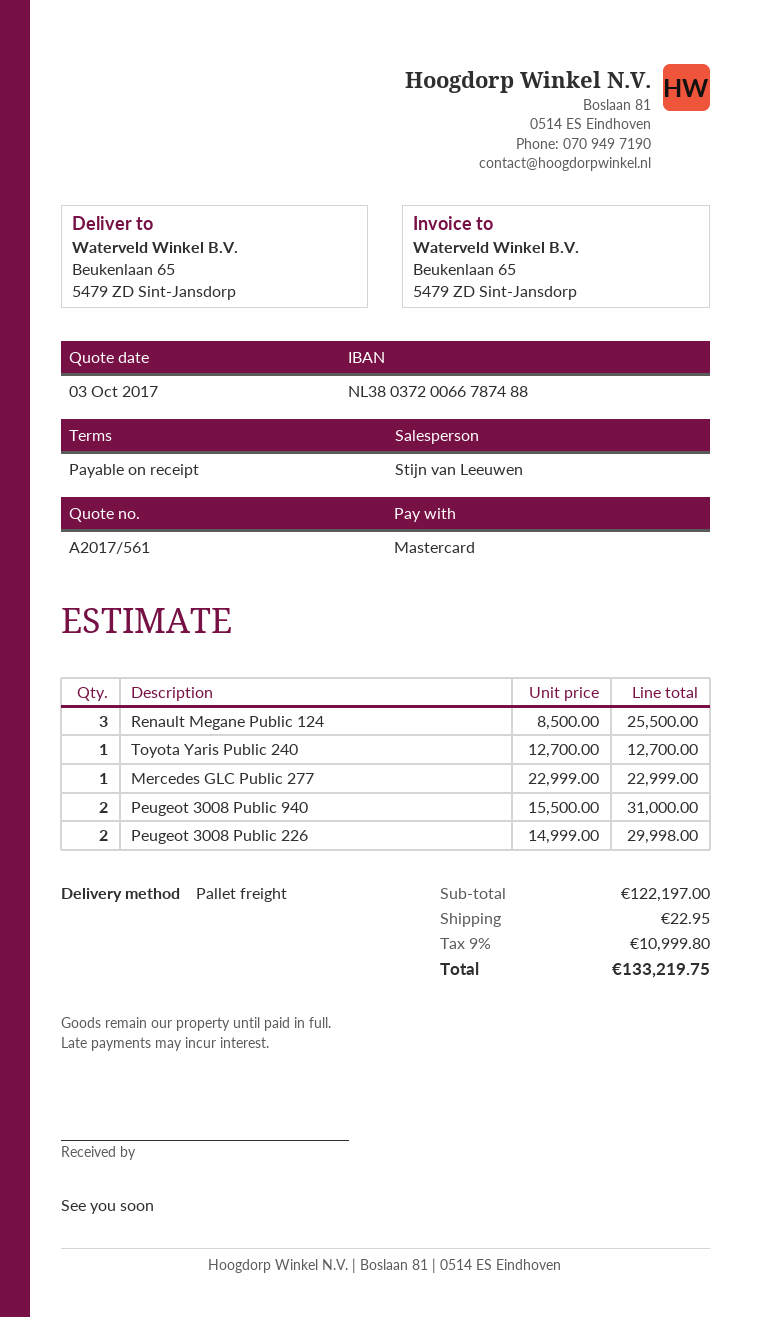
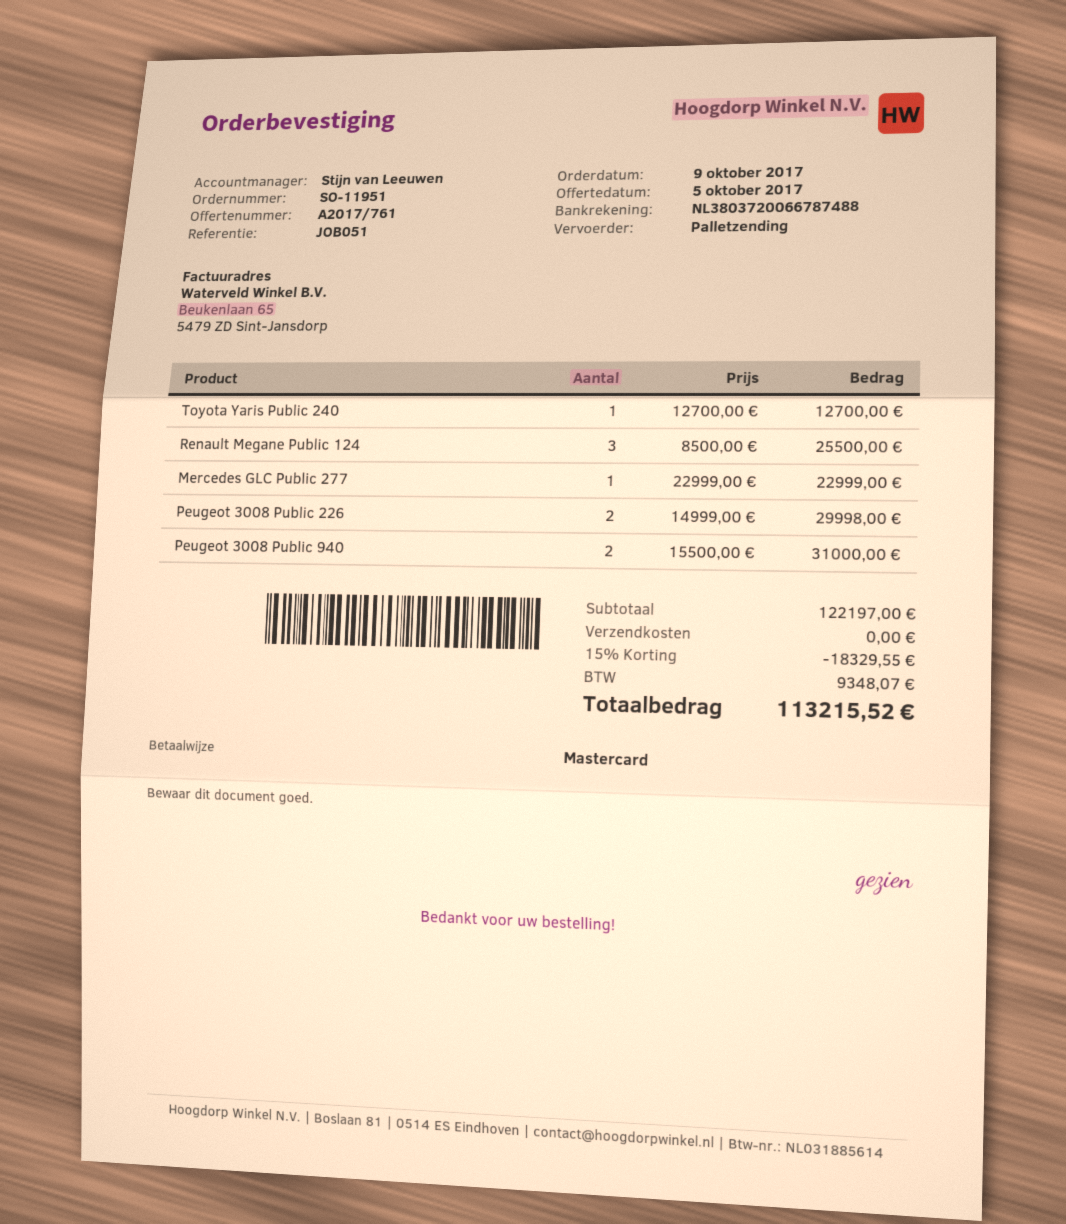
quote number: A2017/561 -> A2017/761
quote date: 2017-10-03 -> 2017-10-05
discount: none -> 15% = 18329.55
shipping: 22.95 -> 0.00
tax: 10999.80 -> 9348.07
total: 133219.75 -> 113215.52

